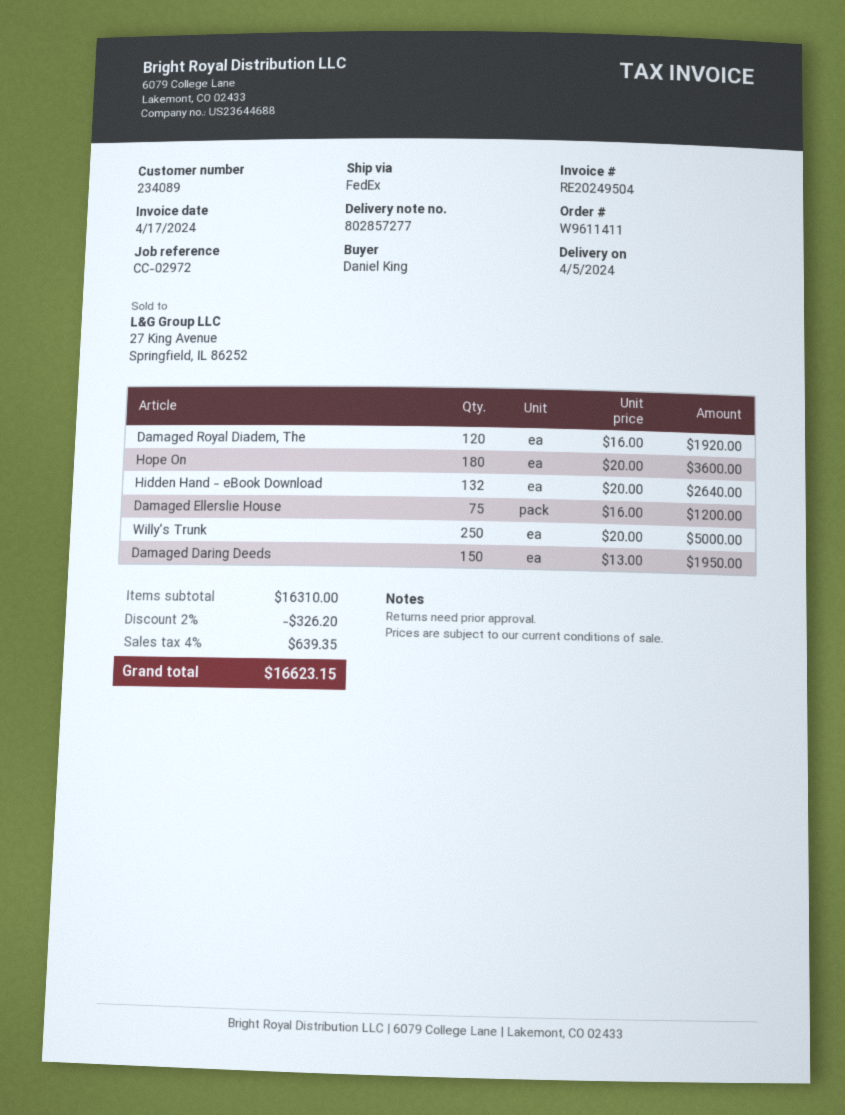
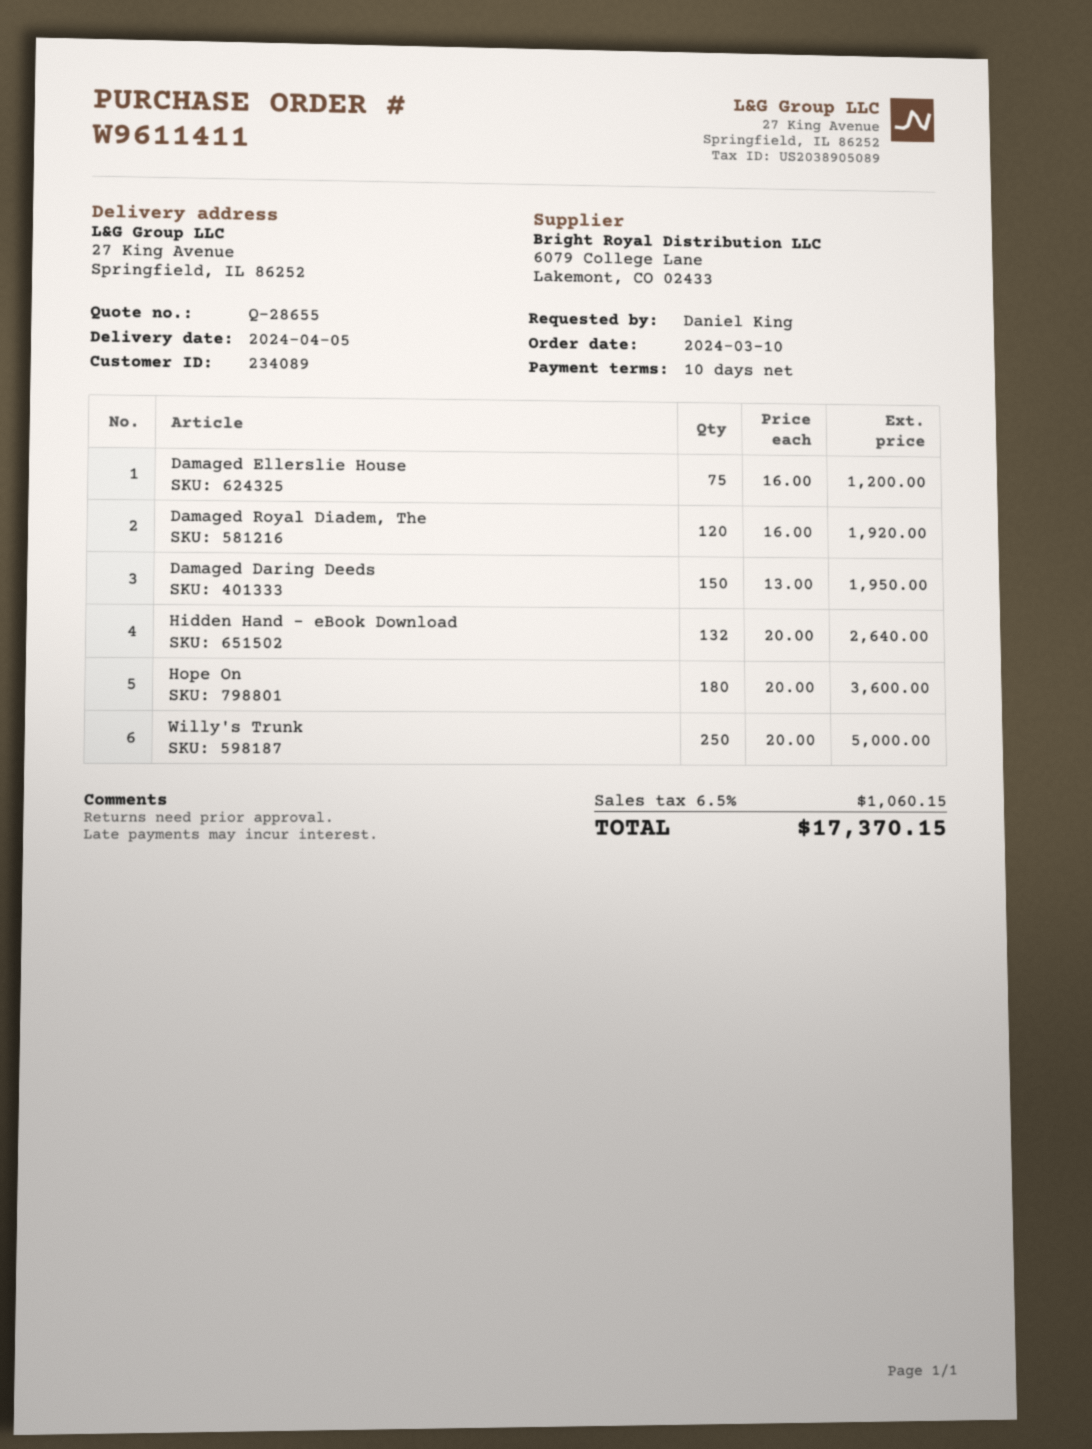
discount: 2% = 326.20 -> none
tax: 4% = 639.35 -> 6.5% = 1060.15
total: 16623.15 -> 17370.15

